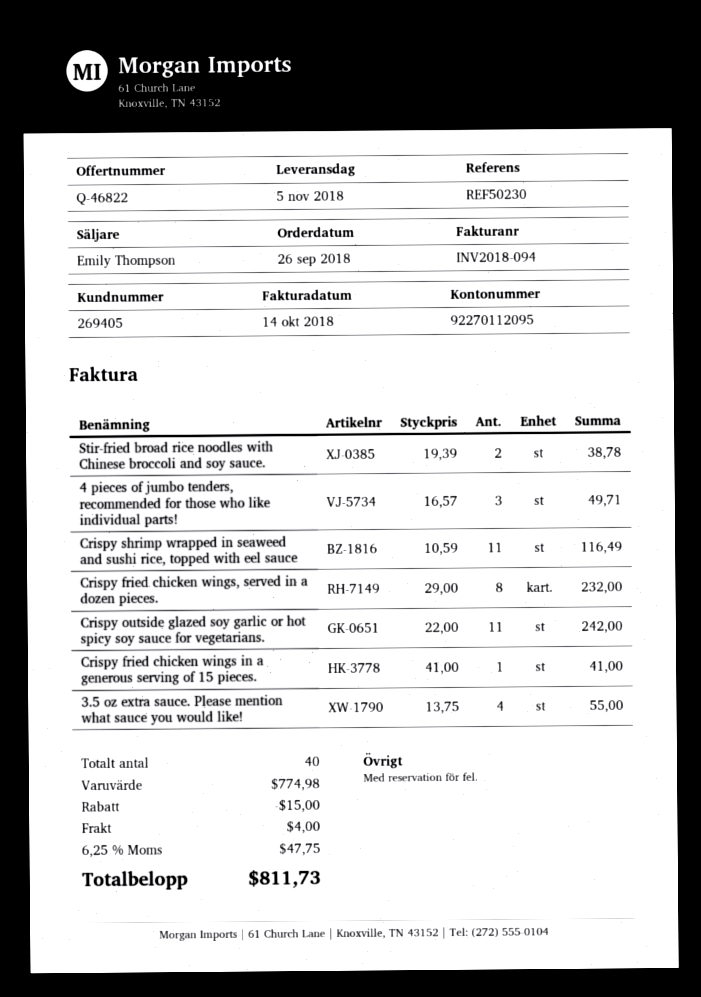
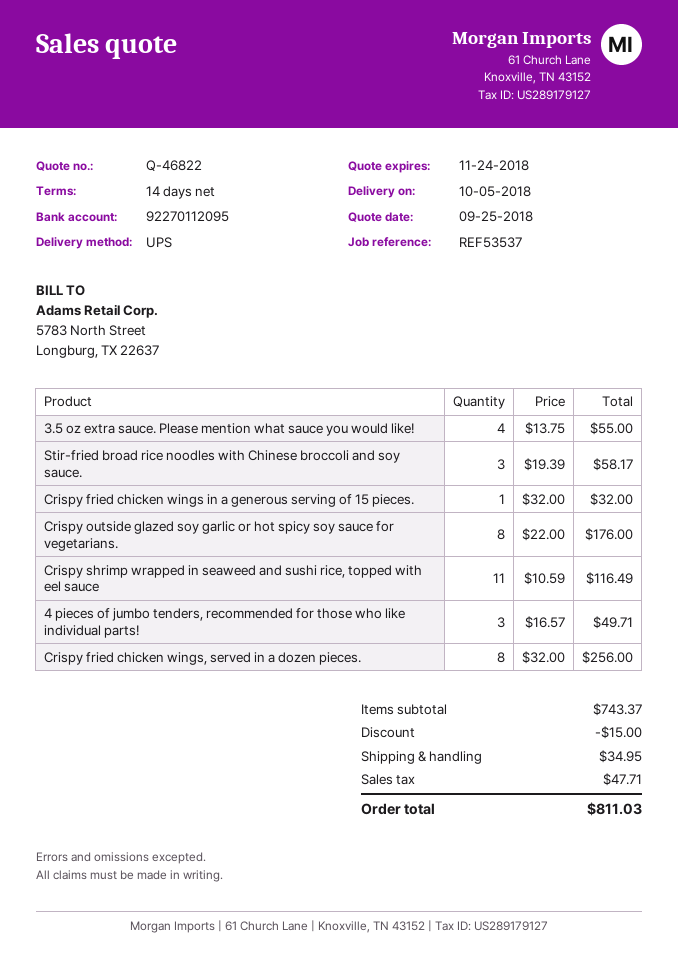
delivery date: 2018-11-05 -> 2018-10-05
reference: REF50230 -> REF53537
Stir-fried broad rice noodles with Chinese broccoli and soy sauce.: 2 x 19.39 = 38.78 -> 3 x 19.39 = 58.17
Crispy fried chicken wings, served in a dozen pieces.: 8 x 29.00 = 232.00 -> 8 x 32.00 = 256.00
Crispy outside glazed soy garlic or hot spicy soy sauce for vegetarians.: 11 x 22.00 = 242.00 -> 8 x 22.00 = 176.00
Crispy fried chicken wings in a generous serving of 15 pieces.: 1 x 41.00 = 41.00 -> 1 x 32.00 = 32.00
subtotal: 774.98 -> 743.37
shipping: 4.00 -> 34.95
tax: 47.75 -> 47.71
total: 811.73 -> 811.03

